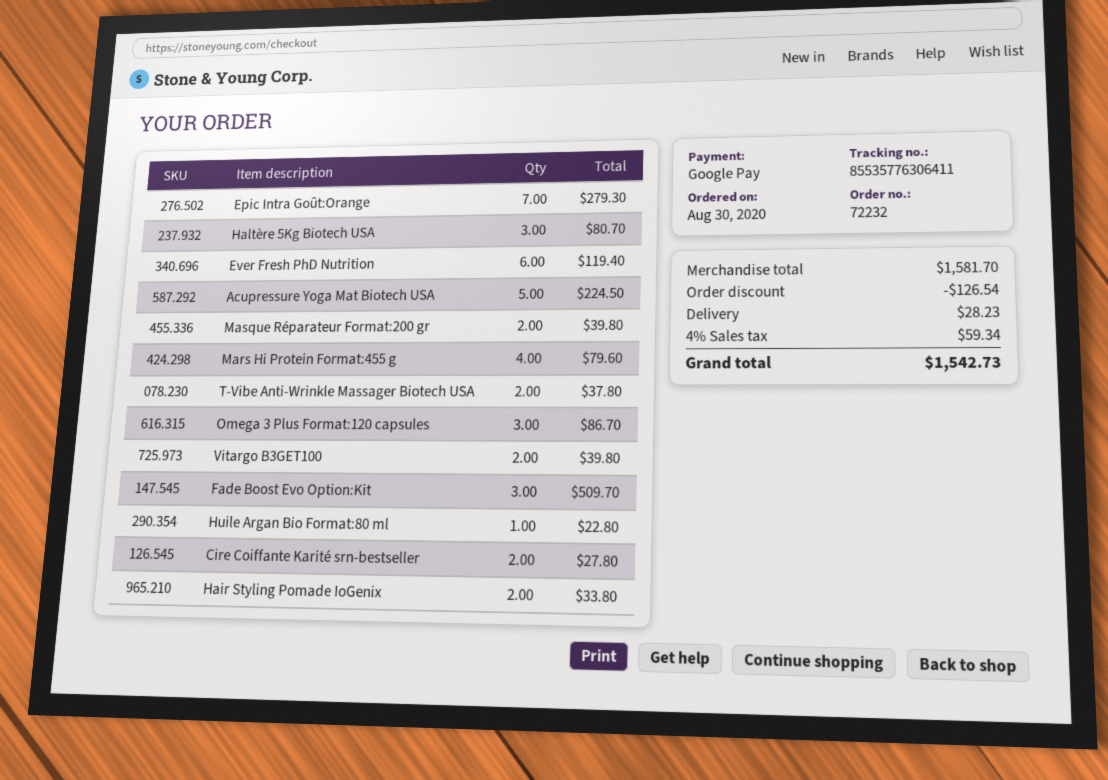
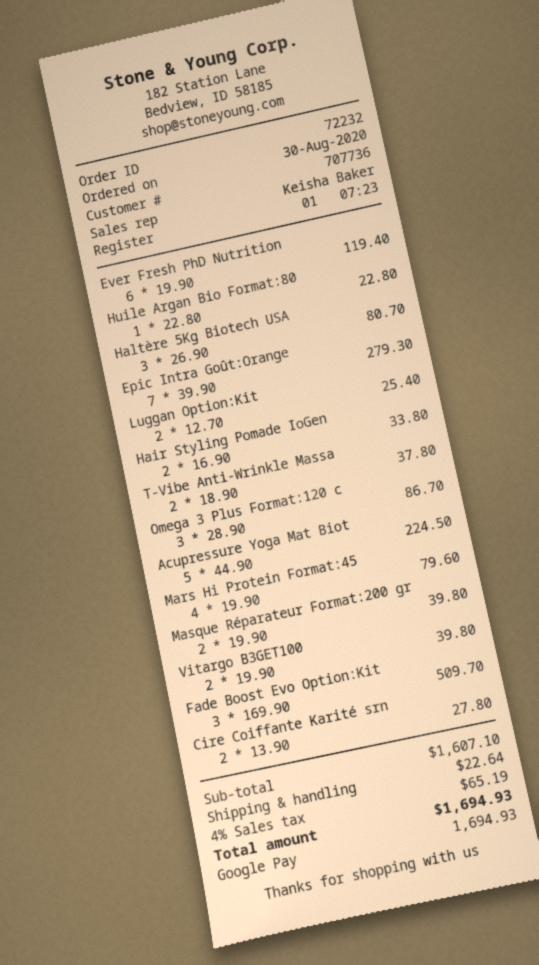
Luggan Option:Kit: none -> 2 for 25.40
subtotal: 1581.70 -> 1607.10
discount: 126.54 -> none
shipping: 28.23 -> 22.64
tax: 4% = 59.34 -> 4% = 65.19
total: 1542.73 -> 1694.93

